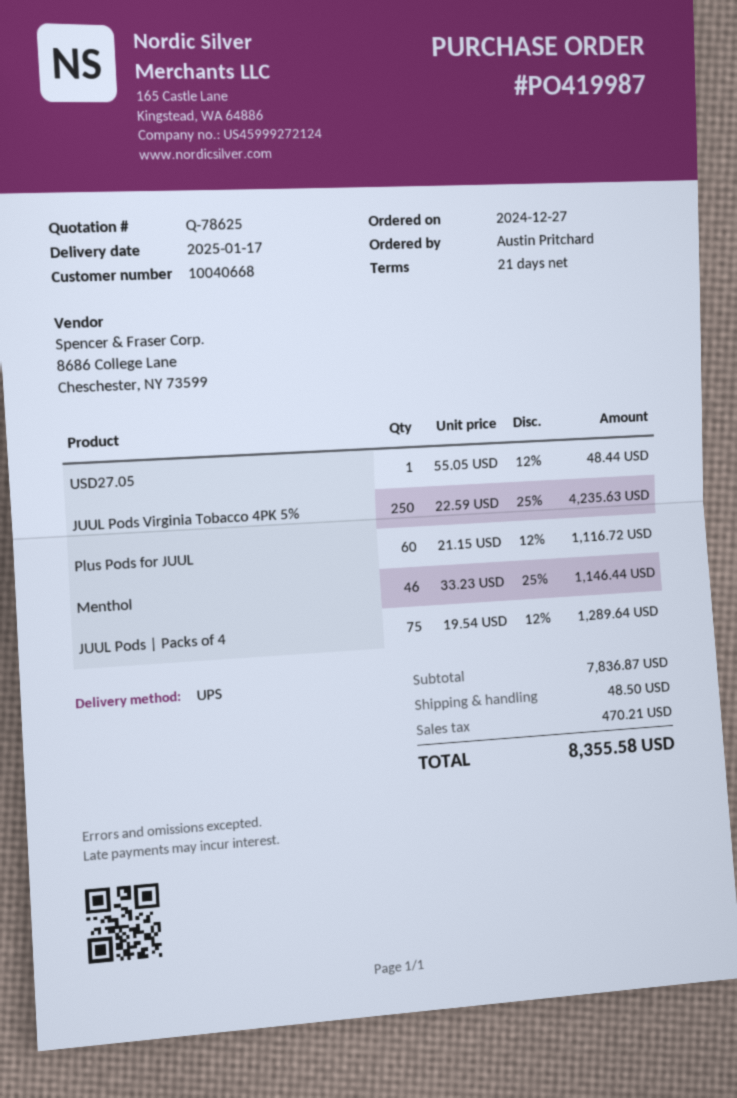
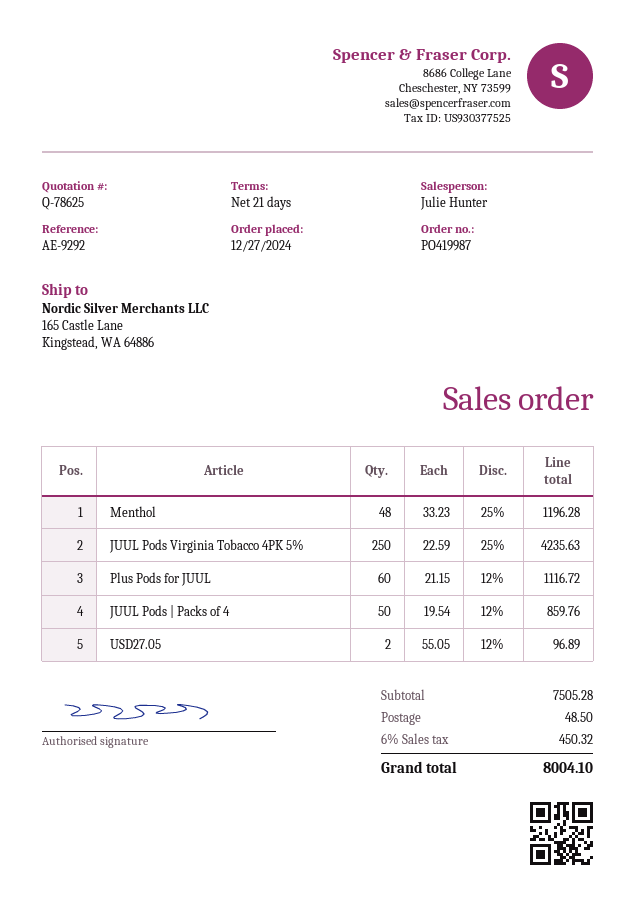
USD27.05: 1 x 55.05 - 12% = 48.44 -> 2 x 55.05 - 12% = 96.89
Menthol: 46 x 33.23 - 25% = 1146.44 -> 48 x 33.23 - 25% = 1196.28
JUUL Pods | Packs of 4: 75 x 19.54 - 12% = 1289.64 -> 50 x 19.54 - 12% = 859.76
subtotal: 7836.87 -> 7505.28
tax: 470.21 -> 450.32
total: 8355.58 -> 8004.10

